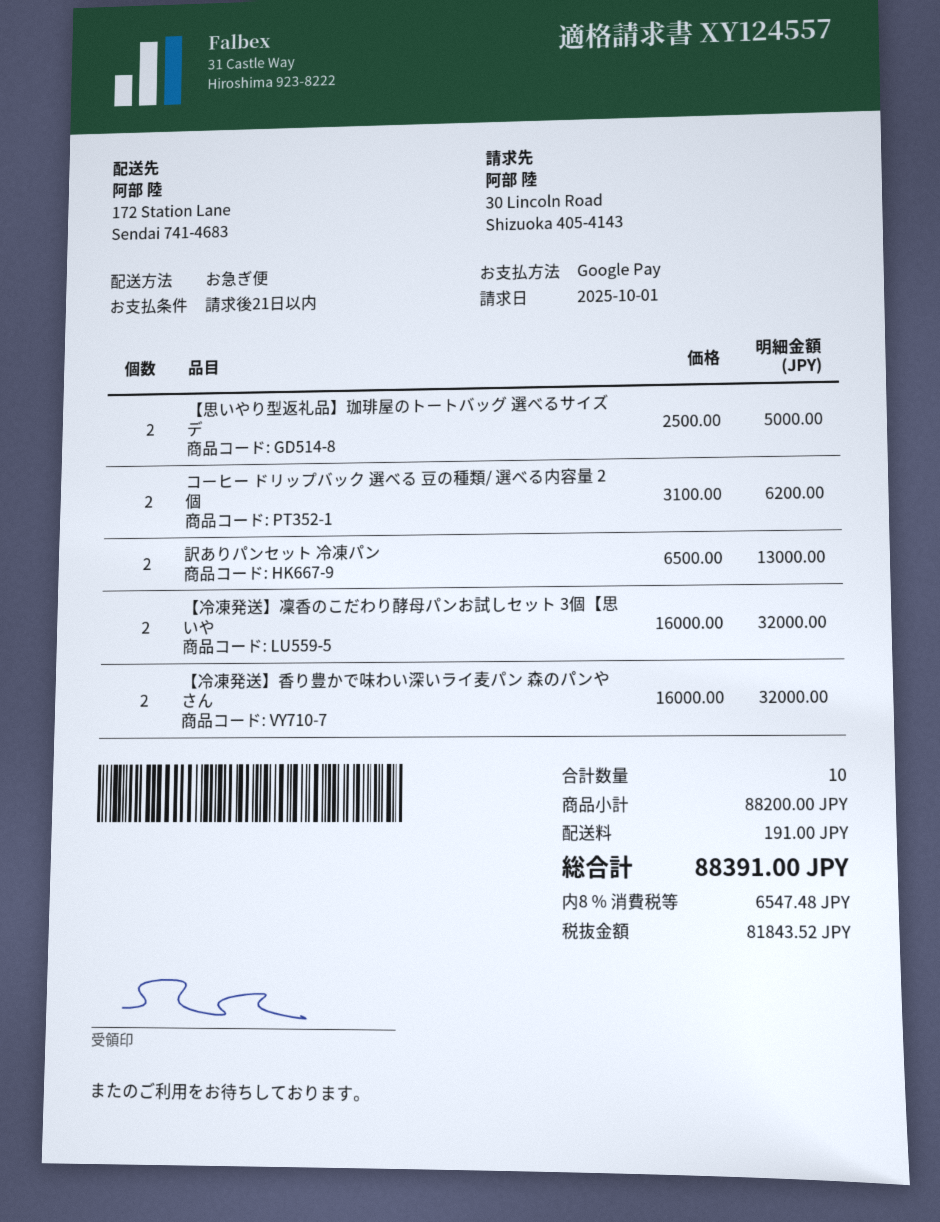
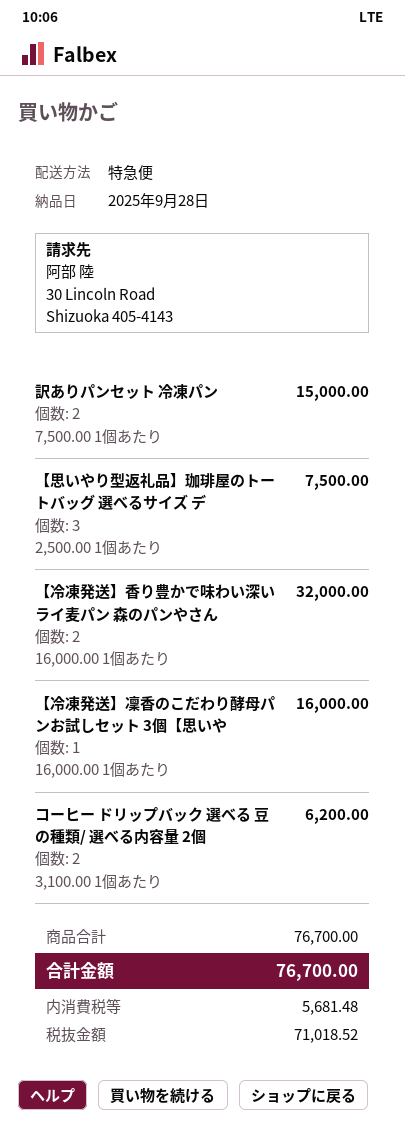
【思いやり型返礼品】珈琲屋のトートバッグ 選べるサイズ デ: 2 x 2500.00 = 5000.00 -> 3 x 2500.00 = 7500.00
訳ありパンセット 冷凍パン: 2 x 6500.00 = 13000.00 -> 2 x 7500.00 = 15000.00
【冷凍発送】凜香のこだわり酵母パンお試しセット 3個【思いや: 2 x 16000.00 = 32000.00 -> 1 x 16000.00 = 16000.00
subtotal: 88200.00 -> 76700.00
shipping: 191.00 -> none
net: 81843.52 -> 71018.52
tax: 6547.48 -> 5681.48
total: 88391.00 -> 76700.00

